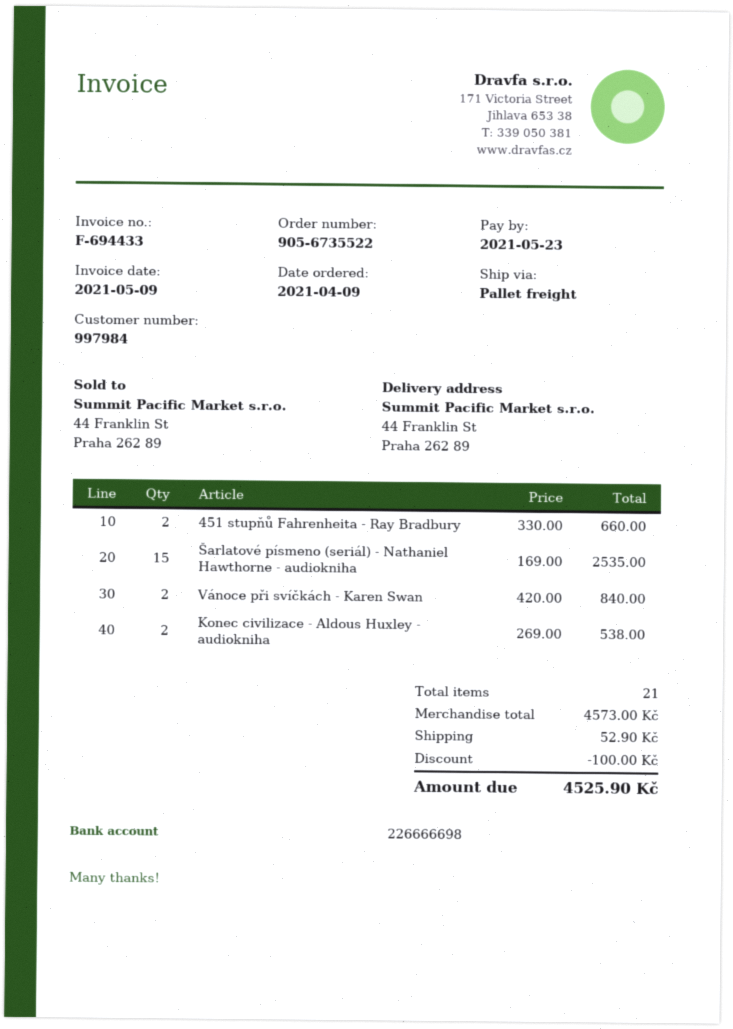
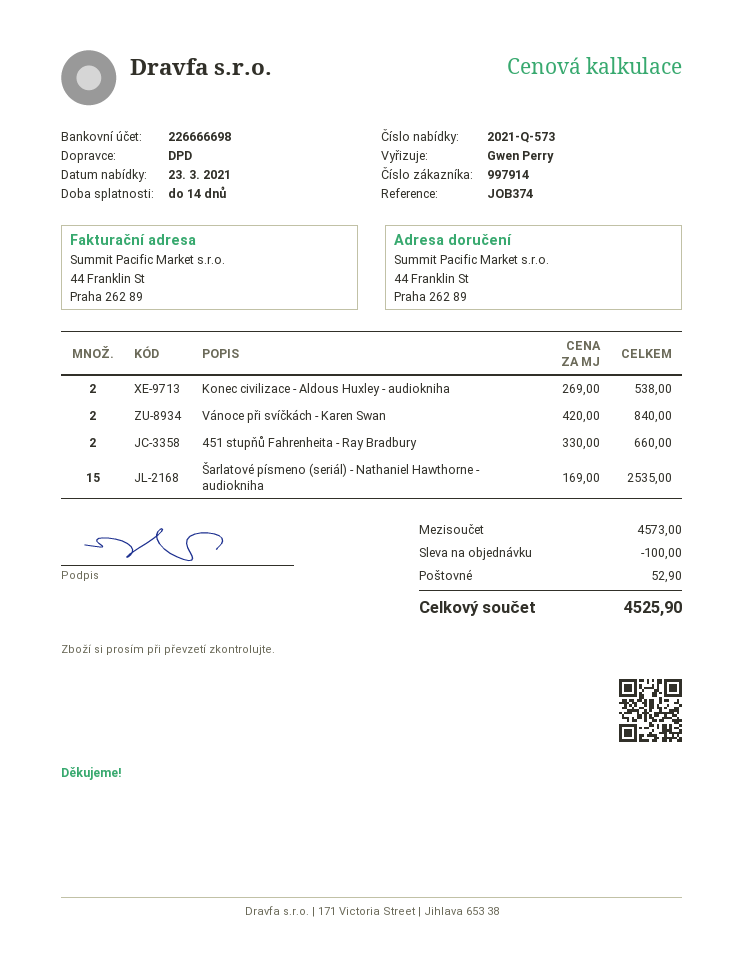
customer number: 997984 -> 997914
shipping method: pallet freight -> DPD

